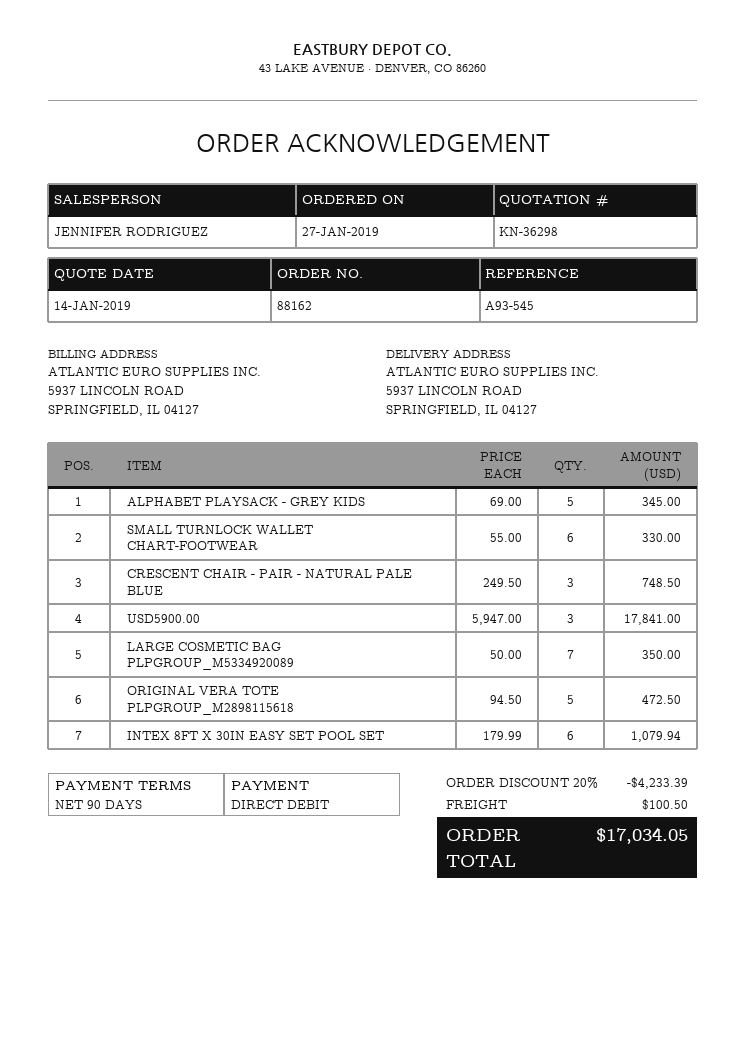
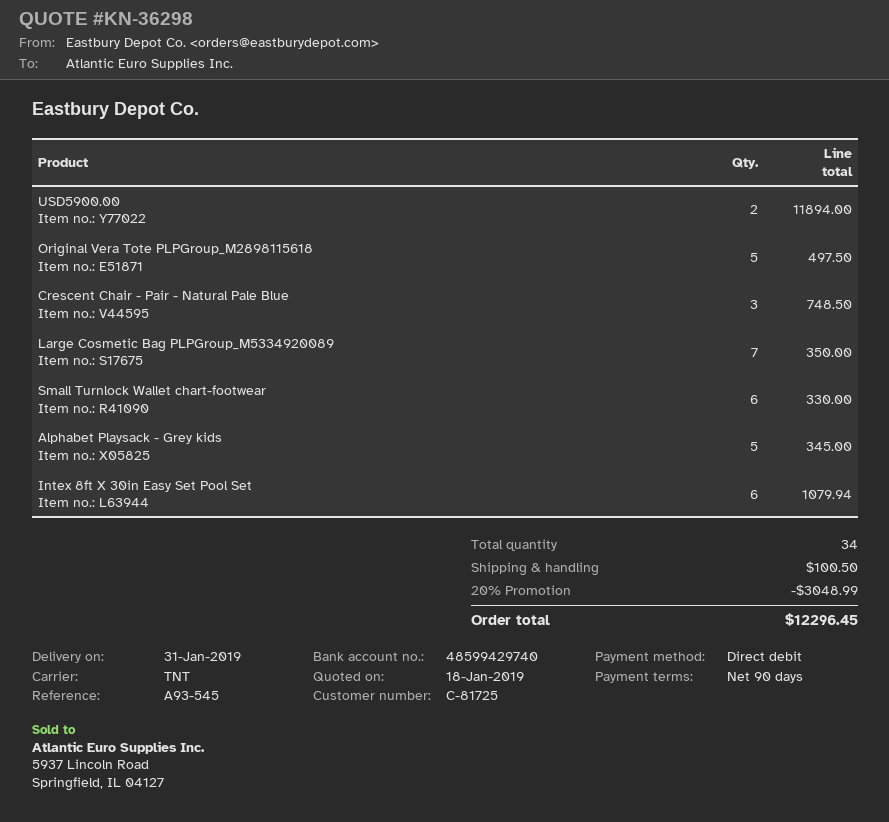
quote date: 2019-01-14 -> 2019-01-18
USD5900.00: 3 for 17841.00 -> 2 for 11894.00
ORIGINAL VERA TOTE PLPGROUP_M2898115618: 5 for 472.50 -> 5 for 497.50
discount: 20% = 4233.39 -> 20% = 3048.99
total: 17034.05 -> 12296.45

